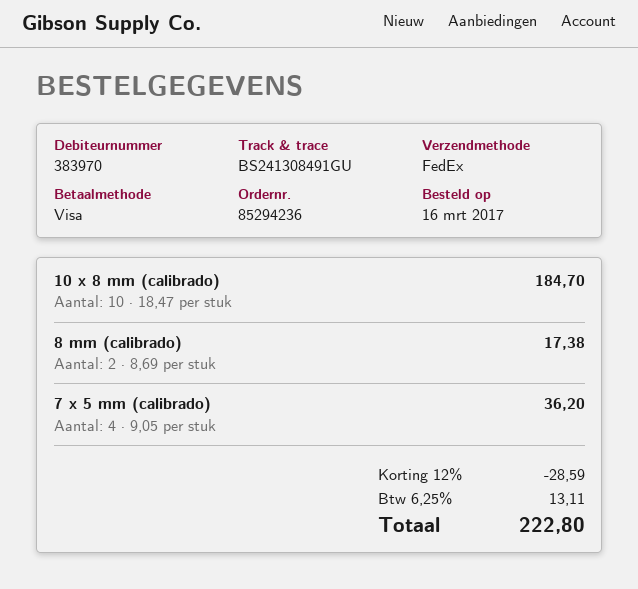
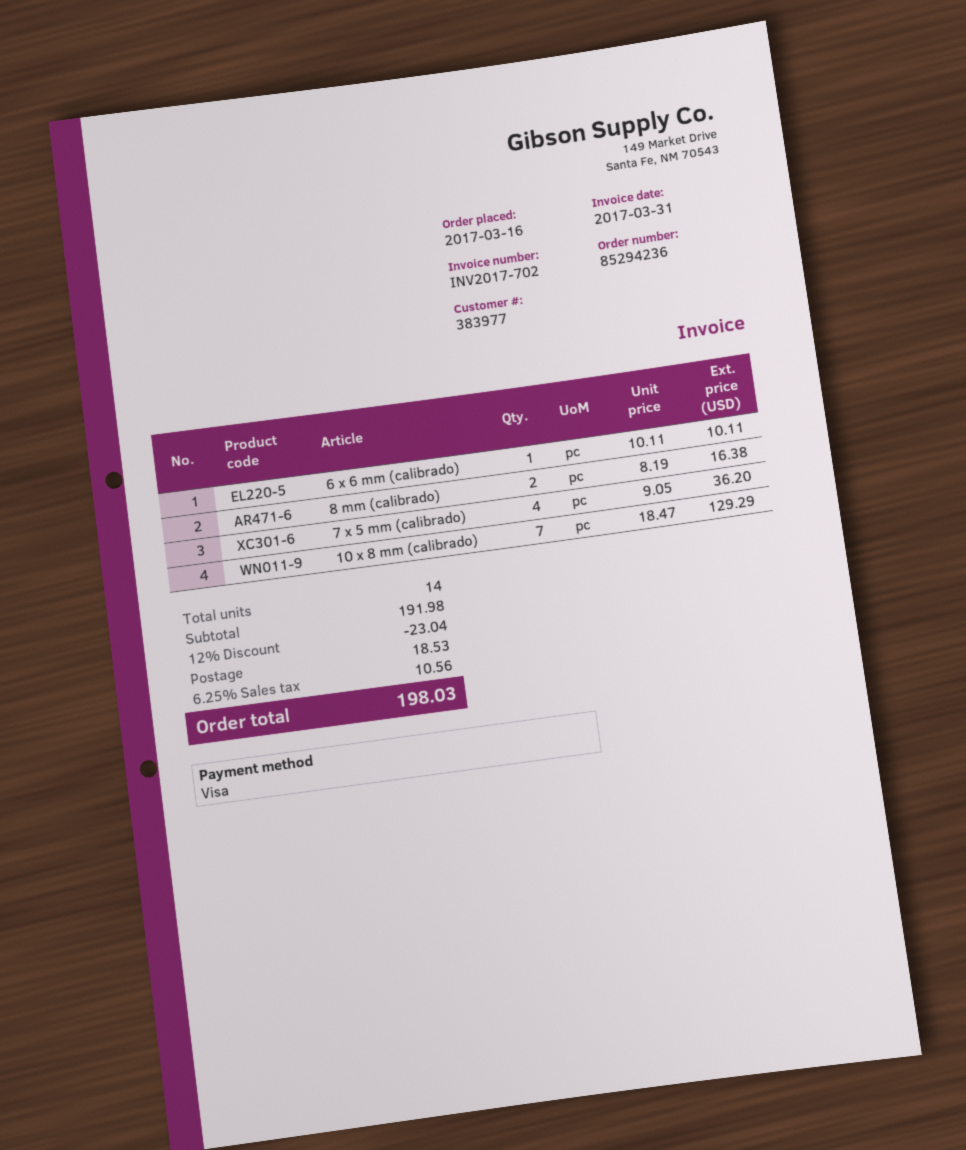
customer number: 383970 -> 383977
10 x 8 mm (calibrado): 10 x 18.47 = 184.70 -> 7 x 18.47 = 129.29
8 mm (calibrado): 2 x 8.69 = 17.38 -> 2 x 8.19 = 16.38
6 x 6 mm (calibrado): none -> 1 x 10.11 = 10.11
discount: 12% = 28.59 -> 12% = 23.04
shipping: none -> 18.53
tax: 6.25% = 13.11 -> 6.25% = 10.56
total: 222.80 -> 198.03

